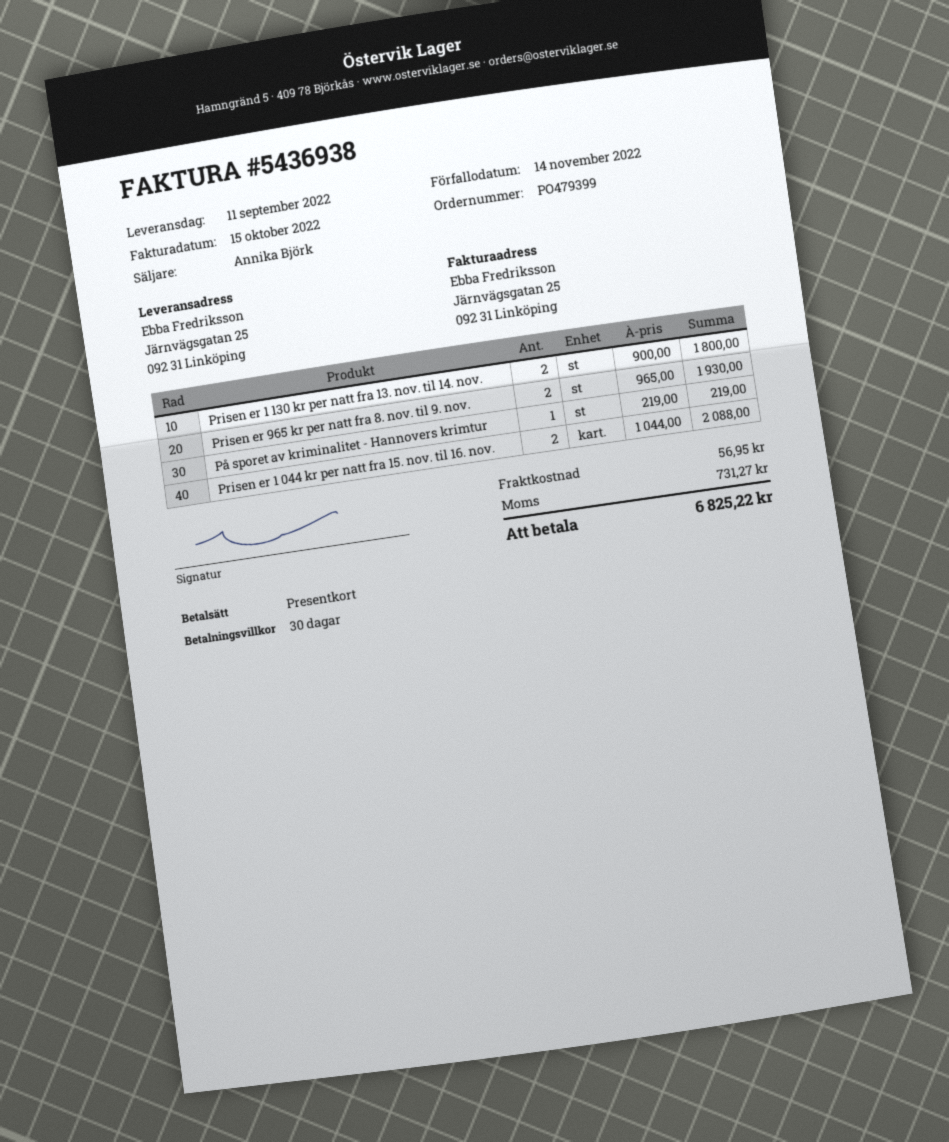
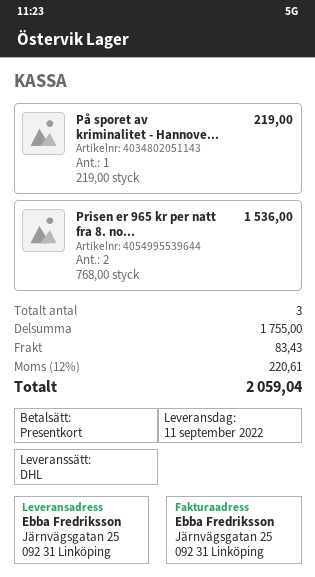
Prisen er 1 130 kr per natt fra 13. nov. til 14. nov.: 2 x 900.00 = 1800.00 -> none
Prisen er 965 kr per natt fra 8. nov. til 9. nov.: 2 x 965.00 = 1930.00 -> 2 x 768.00 = 1536.00
Prisen er 1 044 kr per natt fra 15. nov. til 16. nov.: 2 x 1044.00 = 2088.00 -> none
shipping: 56.95 -> 83.43
tax: 731.27 -> 220.61
total: 6825.22 -> 2059.04

